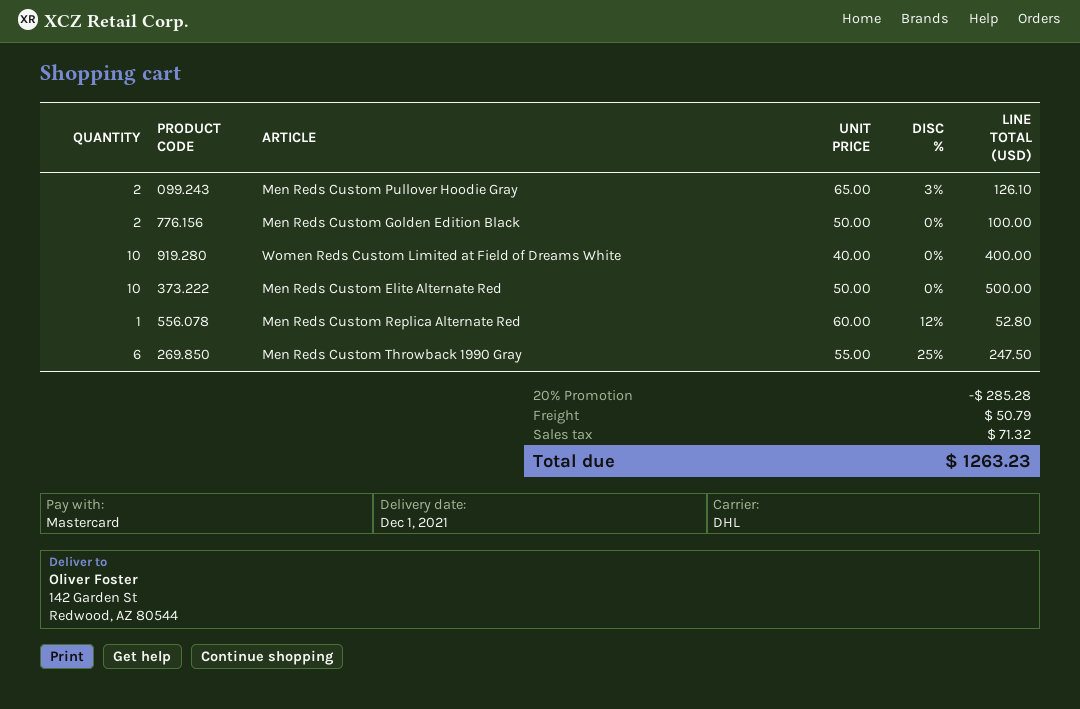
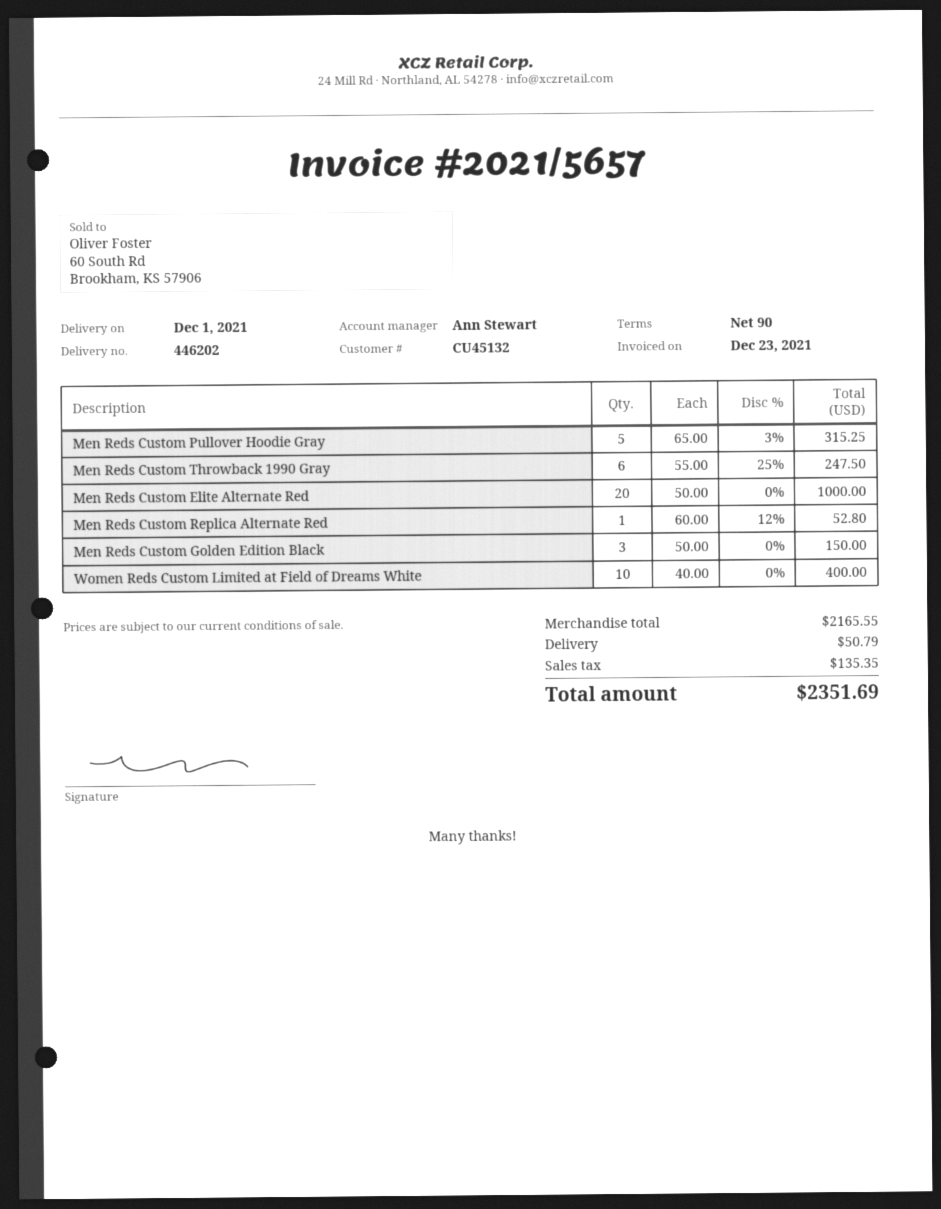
Men Reds Custom Pullover Hoodie Gray: 2 x 65.00 - 3% = 126.10 -> 5 x 65.00 - 3% = 315.25
Men Reds Custom Golden Edition Black: 2 x 50.00 = 100.00 -> 3 x 50.00 = 150.00
Men Reds Custom Elite Alternate Red: 10 x 50.00 = 500.00 -> 20 x 50.00 = 1000.00
discount: 20% = 285.28 -> none
tax: 71.32 -> 135.35
total: 1263.23 -> 2351.69

